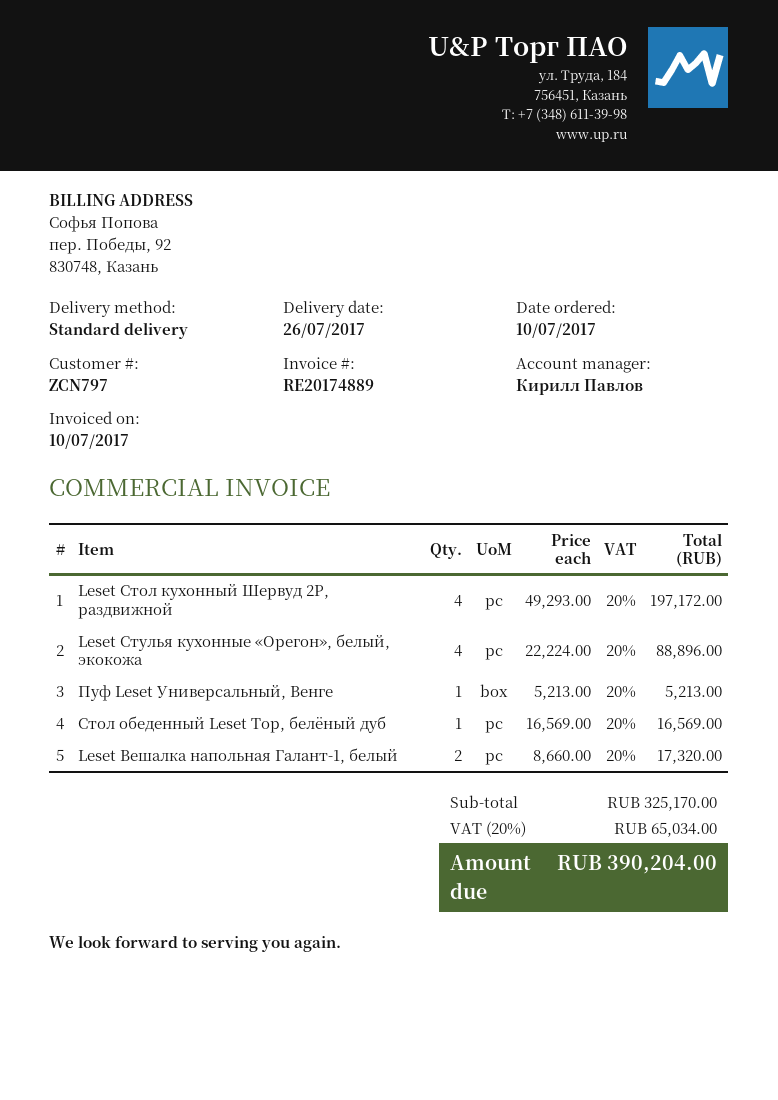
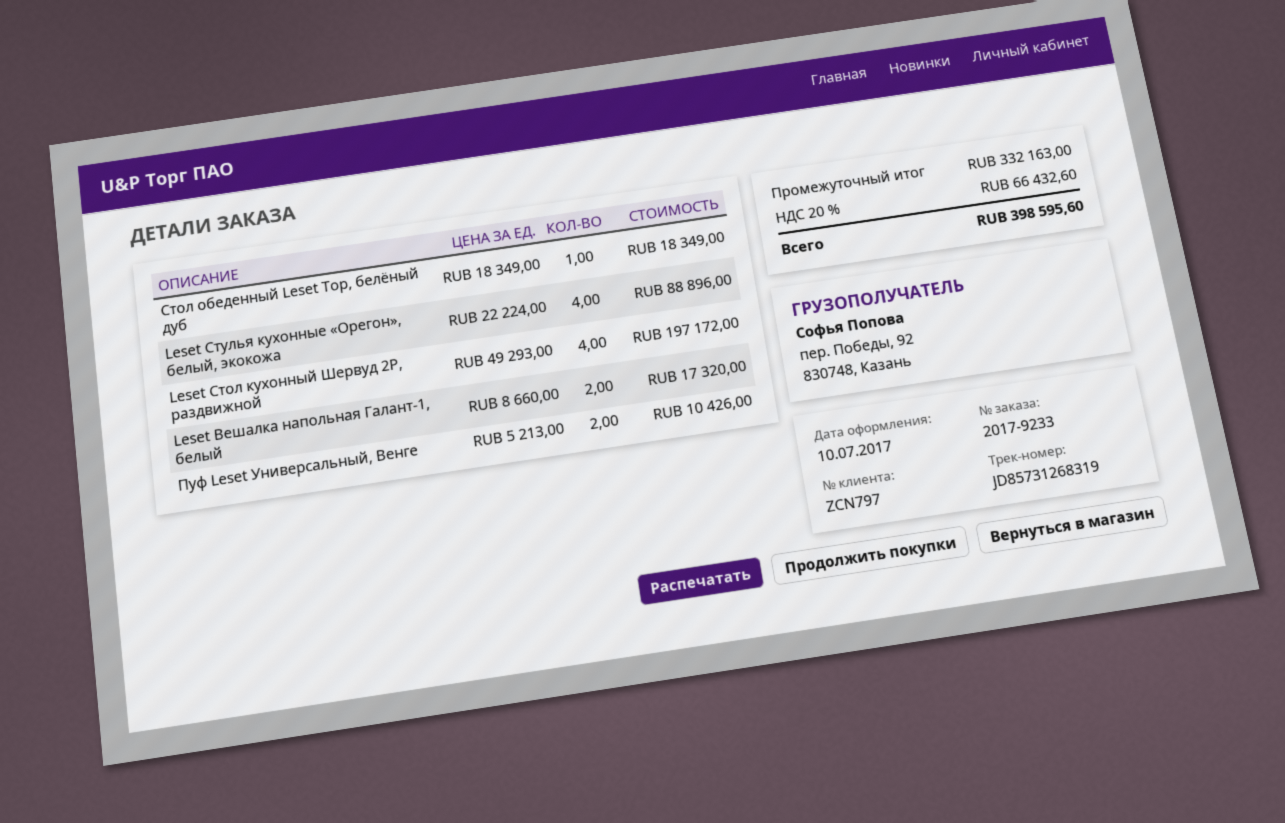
Пуф Leset Универсальный, Венге: 1 x 5213.00 = 5213.00 -> 2 x 5213.00 = 10426.00
Стол обеденный Leset Тор, белёный дуб: 1 x 16569.00 = 16569.00 -> 1 x 18349.00 = 18349.00
subtotal: 325170.00 -> 332163.00
tax: 20% = 65034.00 -> 20% = 66432.60
total: 390204.00 -> 398595.60

